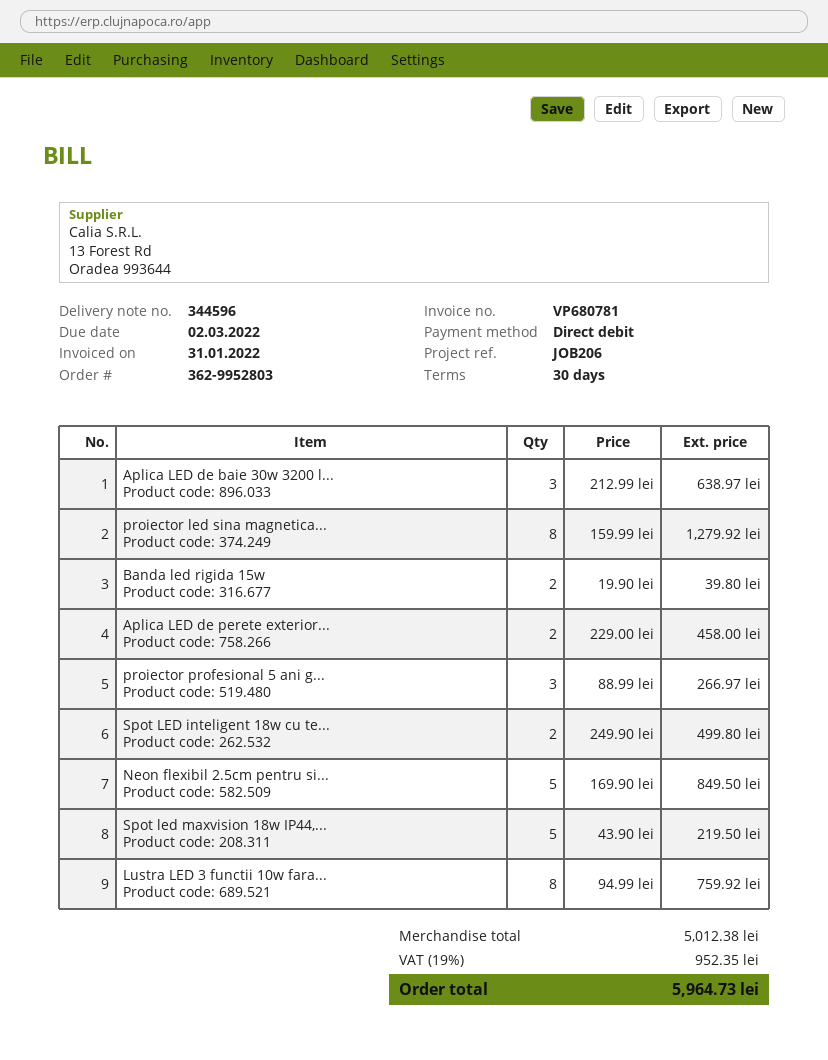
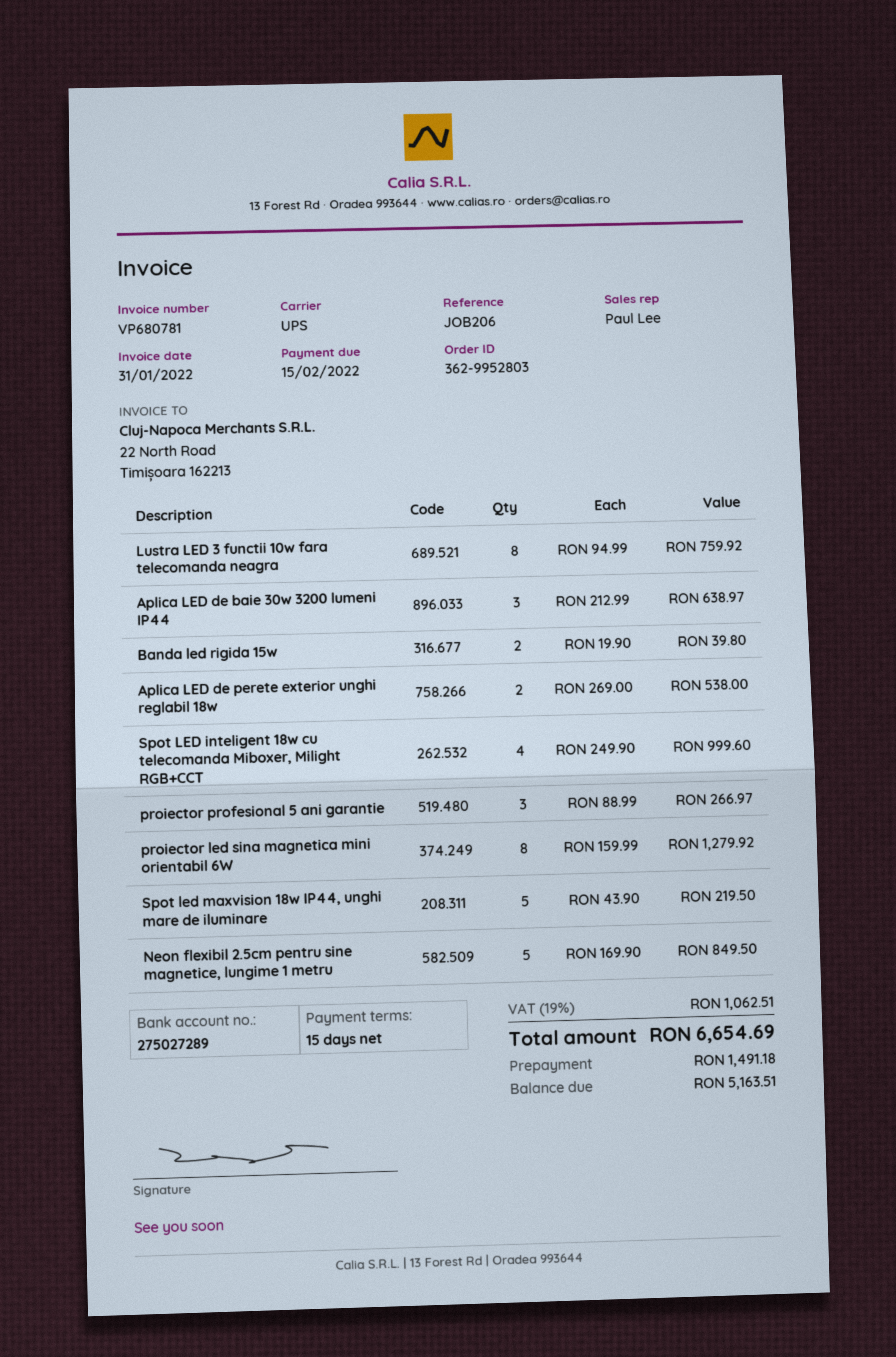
payment terms: 30 days -> 15 days
due date: 2022-03-02 -> 2022-02-15
Aplica LED de perete exterior...: 2 x 229.00 = 458.00 -> 2 x 269.00 = 538.00
Spot LED inteligent 18w cu te...: 2 x 249.90 = 499.80 -> 4 x 249.90 = 999.60
tax: 19% = 952.35 -> 19% = 1062.51
total: 5964.73 -> 6654.69

